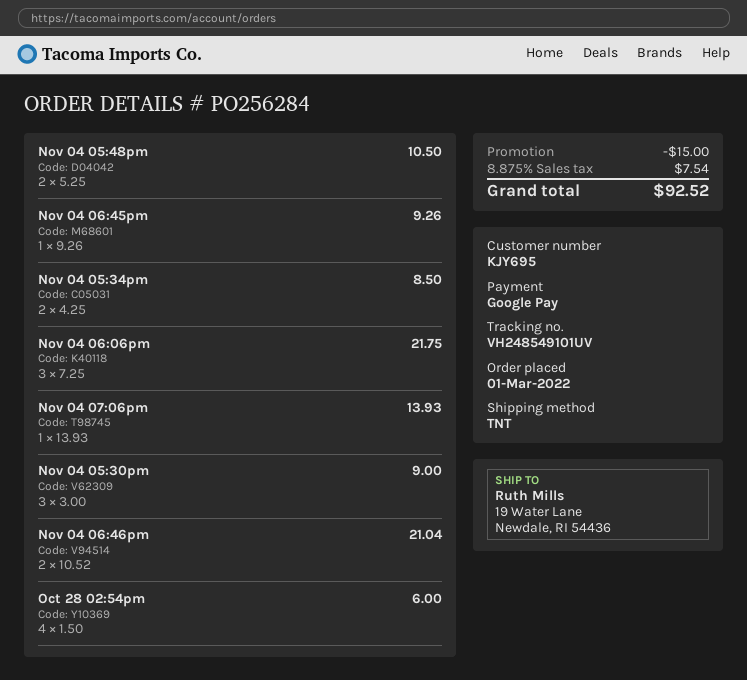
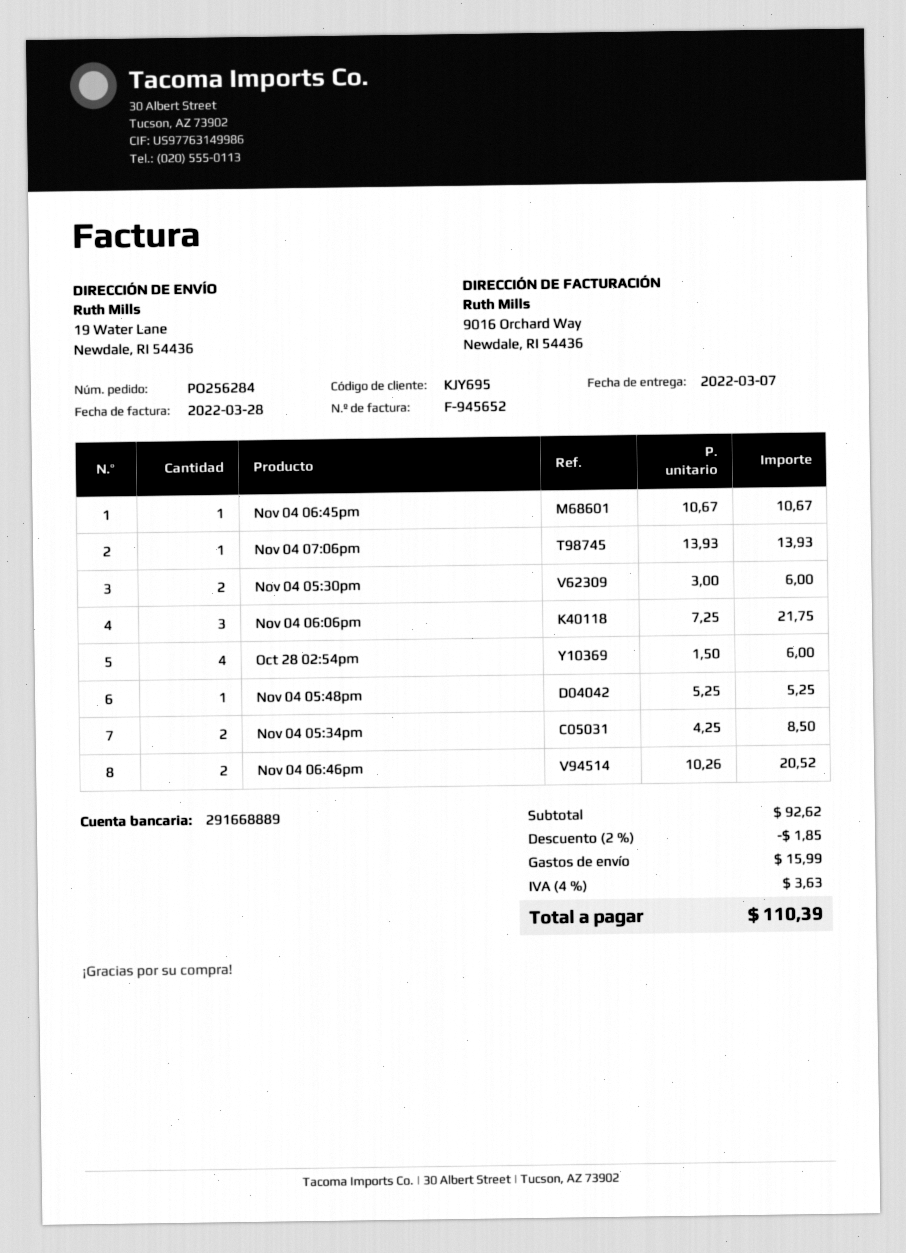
Nov 04 05:48pm: 2 x 5.25 = 10.50 -> 1 x 5.25 = 5.25
Nov 04 06:45pm: 1 x 9.26 = 9.26 -> 1 x 10.67 = 10.67
Nov 04 05:30pm: 3 x 3.00 = 9.00 -> 2 x 3.00 = 6.00
Nov 04 06:46pm: 2 x 10.52 = 21.04 -> 2 x 10.26 = 20.52
discount: 15.00 -> 1.85
shipping: none -> 15.99
tax: 8.875% = 7.54 -> 4% = 3.63
total: 92.52 -> 110.39

